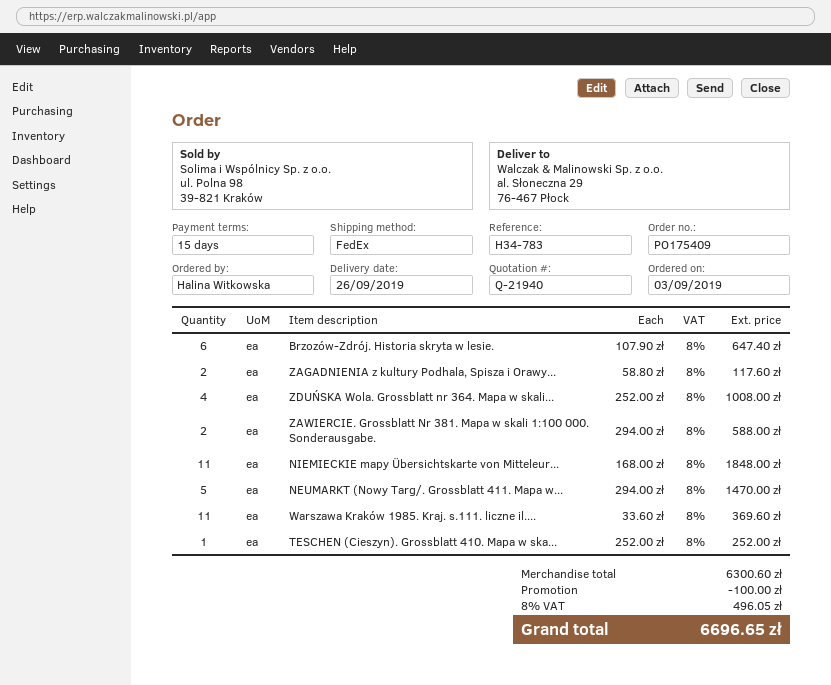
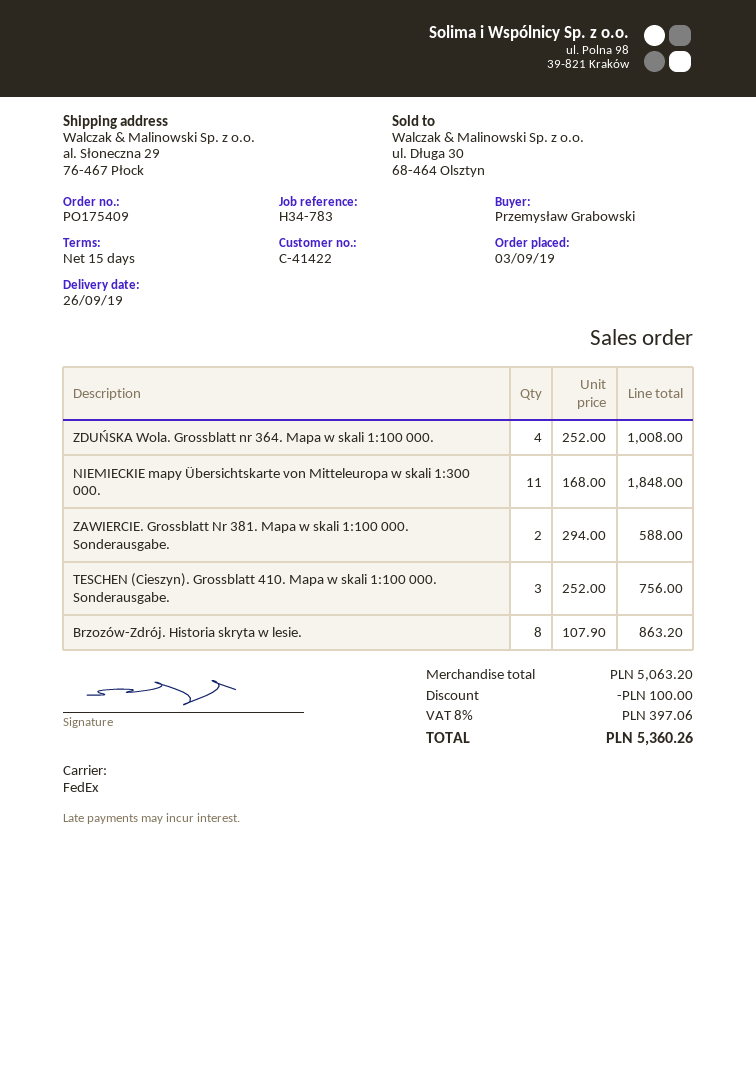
ordered by: Halina Witkowska -> Przemysław Grabowski
Brzozów-Zdrój. Historia skryta w lesie.: 6 x 107.90 = 647.40 -> 8 x 107.90 = 863.20
ZAGADNIENIA z kultury Podhala, Spisza i Orawy...: 2 x 58.80 = 117.60 -> none
NEUMARKT (Nowy Targ/. Grossblatt 411. Mapa w...: 5 x 294.00 = 1470.00 -> none
Warszawa Kraków 1985. Kraj. s.111. liczne il....: 11 x 33.60 = 369.60 -> none
TESCHEN (Cieszyn). Grossblatt 410. Mapa w ska...: 1 x 252.00 = 252.00 -> 3 x 252.00 = 756.00
subtotal: 6300.60 -> 5063.20
tax: 8% = 496.05 -> 8% = 397.06
total: 6696.65 -> 5360.26

